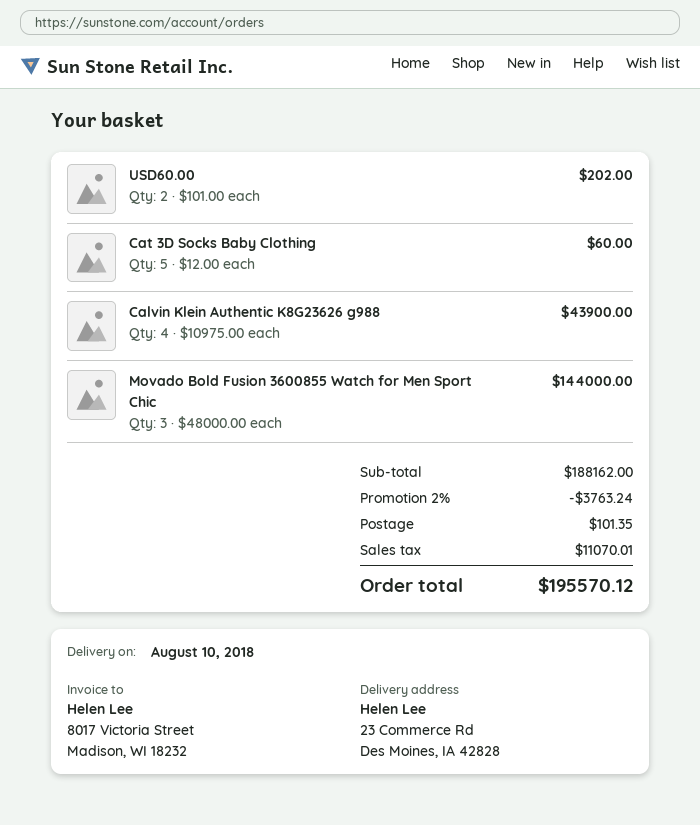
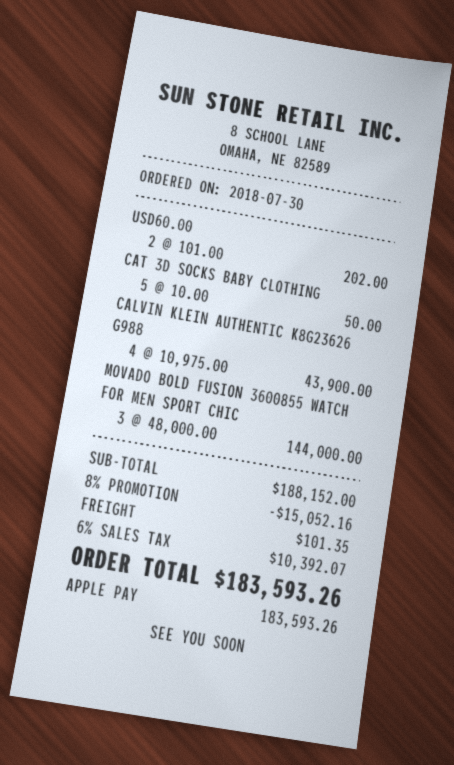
Cat 3D Socks Baby Clothing: 5 x 12.00 = 60.00 -> 5 x 10.00 = 50.00
subtotal: 188162.00 -> 188152.00
discount: 2% = 3763.24 -> 8% = 15052.16
tax: 11070.01 -> 10392.07
total: 195570.12 -> 183593.26

